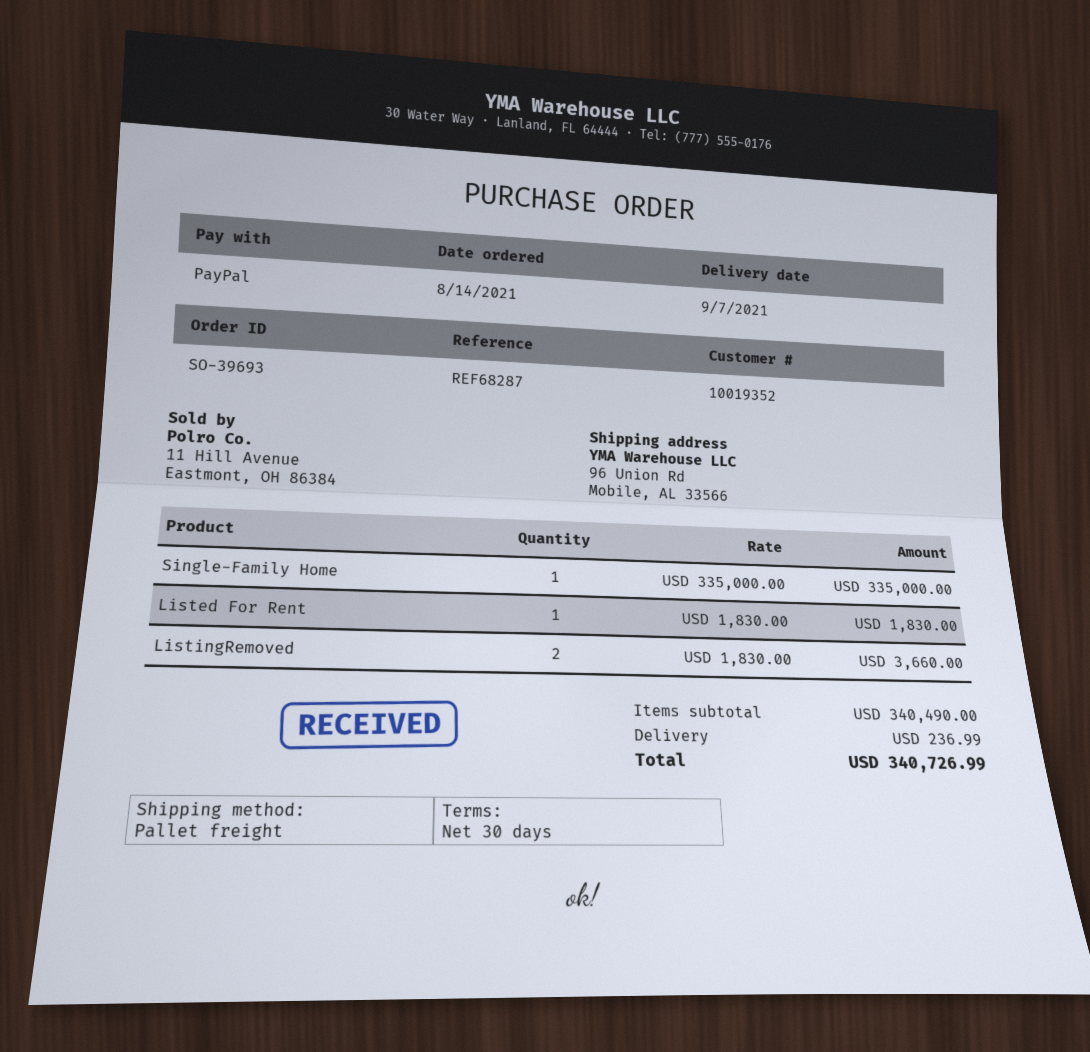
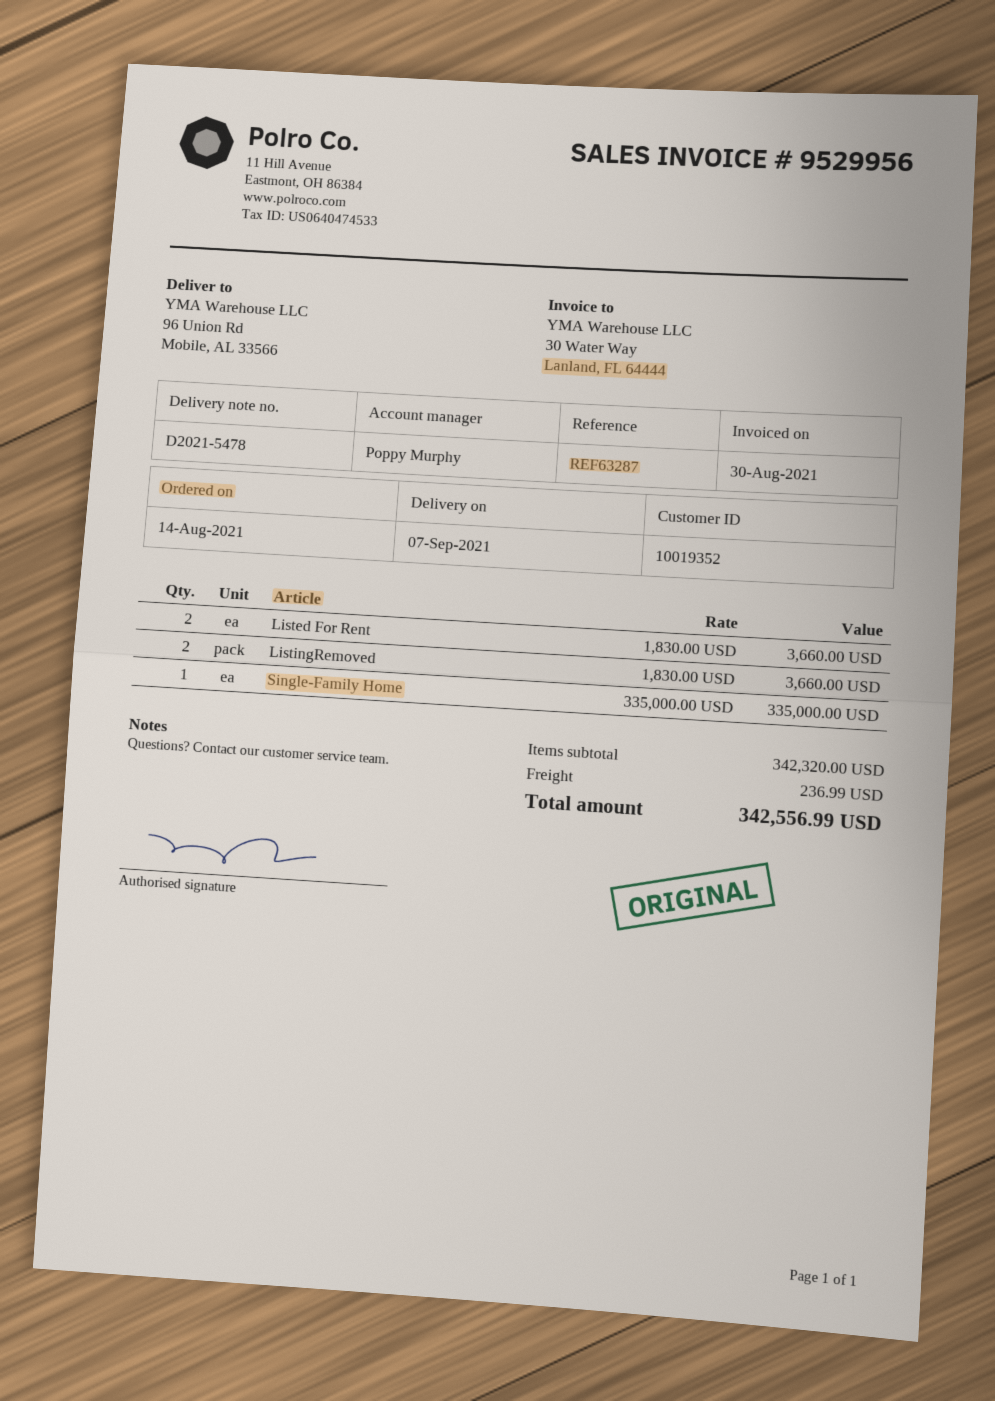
reference: REF68287 -> REF63287
Listed For Rent: 1 x 1830.00 = 1830.00 -> 2 x 1830.00 = 3660.00
subtotal: 340490.00 -> 342320.00
total: 340726.99 -> 342556.99

